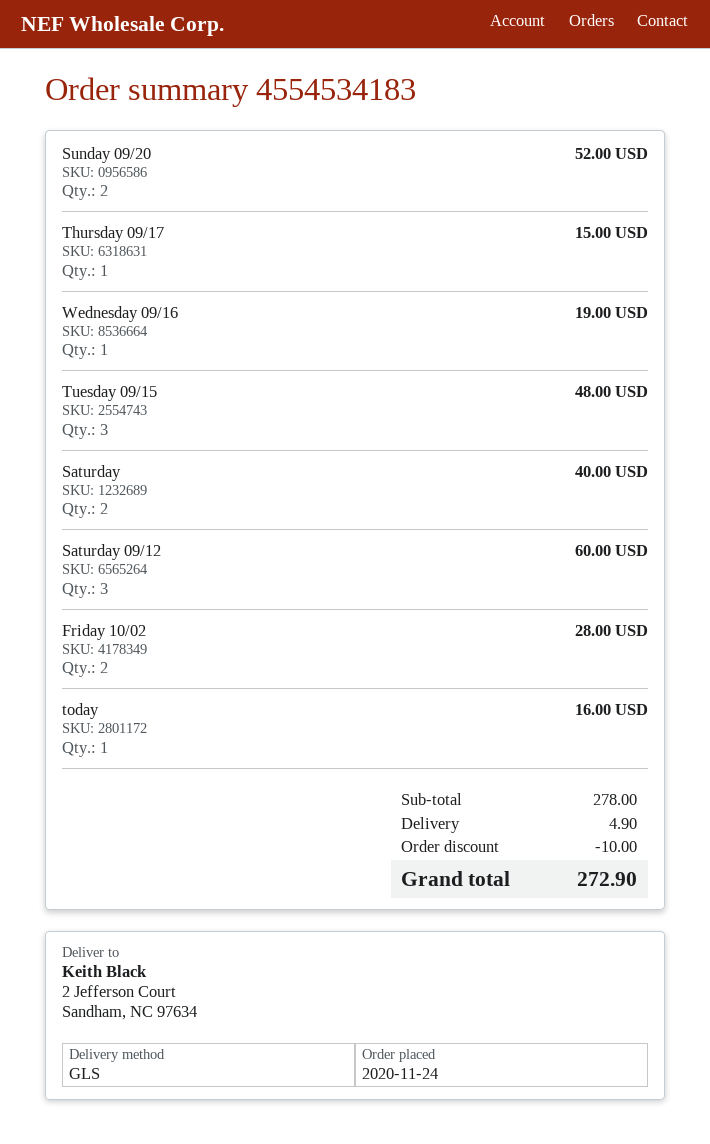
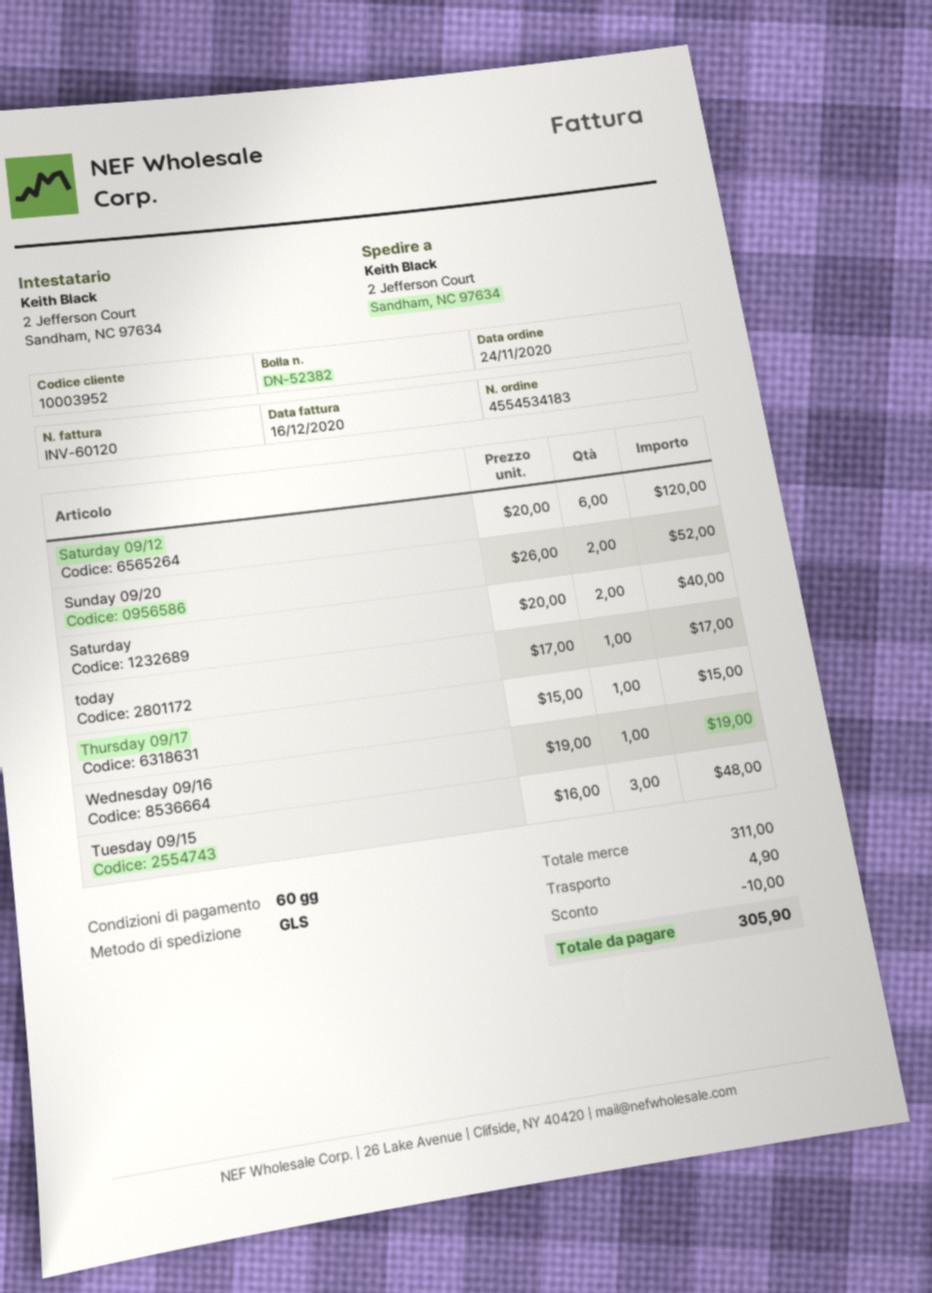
Saturday 09/12: 3 for 60.00 -> 6 for 120.00
Friday 10/02: 2 for 28.00 -> none
today: 1 for 16.00 -> 1 for 17.00
subtotal: 278.00 -> 311.00
total: 272.90 -> 305.90

